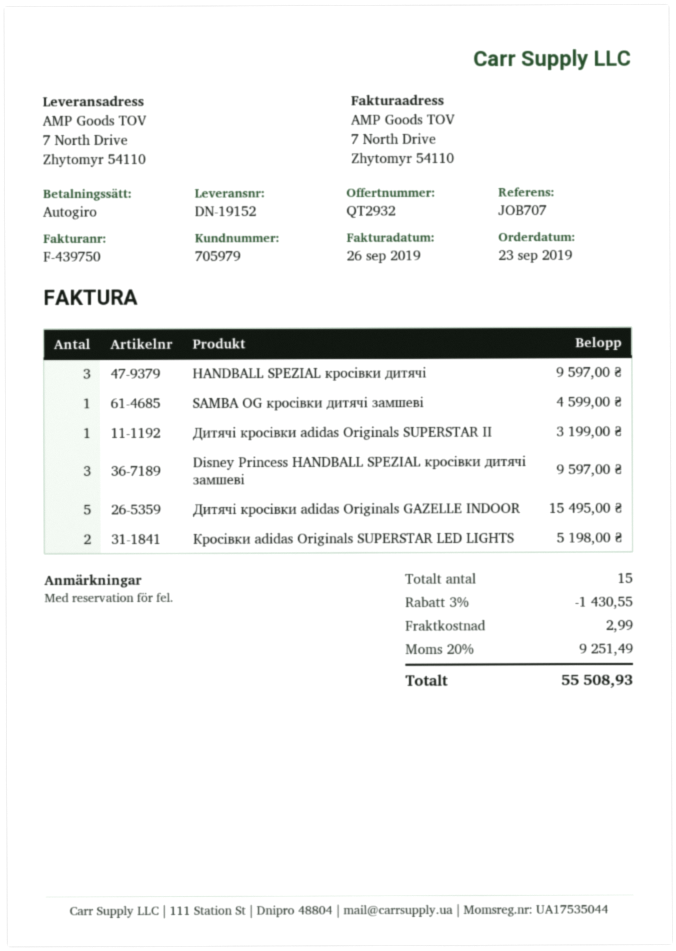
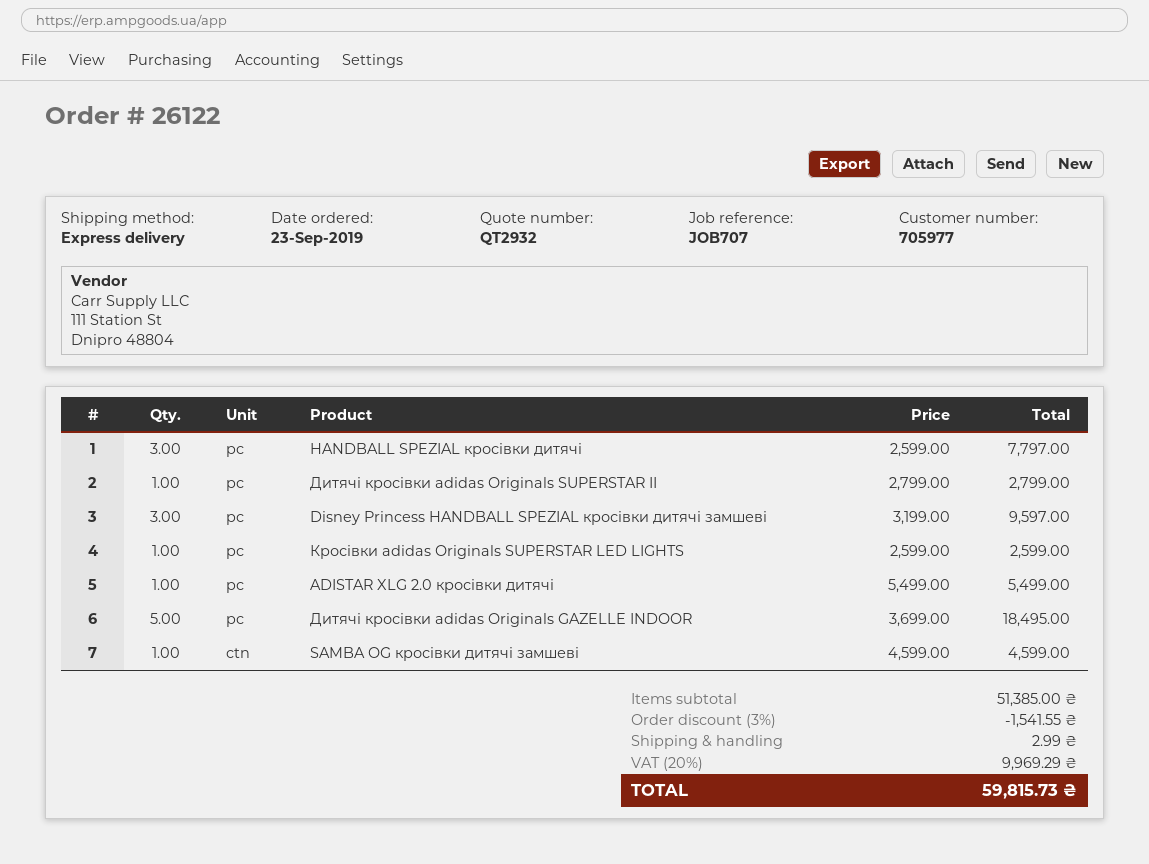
customer number: 705979 -> 705977
HANDBALL SPEZIAL кросівки дитячі: 3 for 9597.00 -> 3 for 7797.00
Дитячі кросівки adidas Originals SUPERSTAR II: 1 for 3199.00 -> 1 for 2799.00
Дитячі кросівки adidas Originals GAZELLE INDOOR: 5 for 15495.00 -> 5 for 18495.00
Кросівки adidas Originals SUPERSTAR LED LIGHTS: 2 for 5198.00 -> 1 for 2599.00
ADISTAR XLG 2.0 кросівки дитячі: none -> 1 for 5499.00
discount: 3% = 1430.55 -> 3% = 1541.55
tax: 20% = 9251.49 -> 20% = 9969.29
total: 55508.93 -> 59815.73

